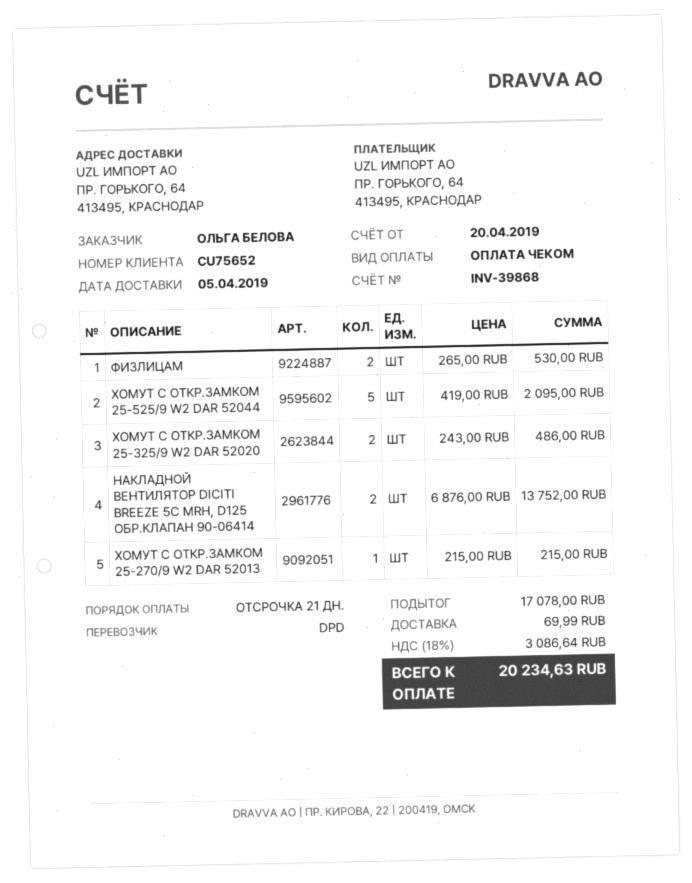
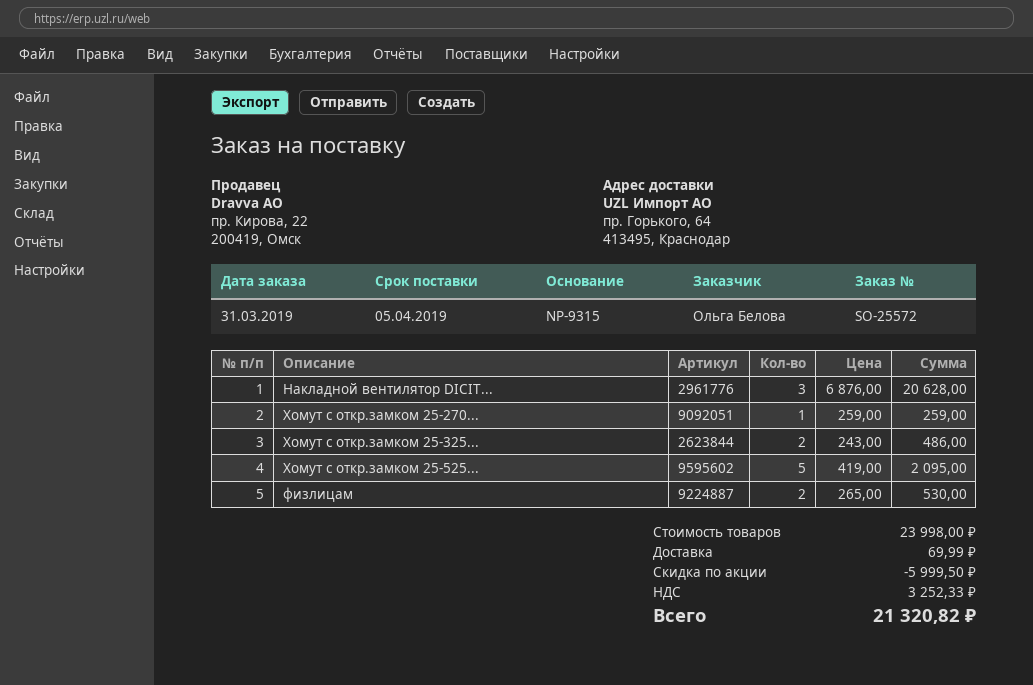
НАКЛАДНОЙ ВЕНТИЛЯТОР DICITI BREEZE 5C MRH, D125 ОБР.КЛАПАН 90-06414: 2 x 6876.00 = 13752.00 -> 3 x 6876.00 = 20628.00
ХОМУТ С ОТКР.ЗАМКОМ 25-270/9 W2 DAR 52013: 1 x 215.00 = 215.00 -> 1 x 259.00 = 259.00
subtotal: 17078.00 -> 23998.00
discount: none -> 5999.50
tax: 3086.64 -> 3252.33
total: 20234.63 -> 21320.82

